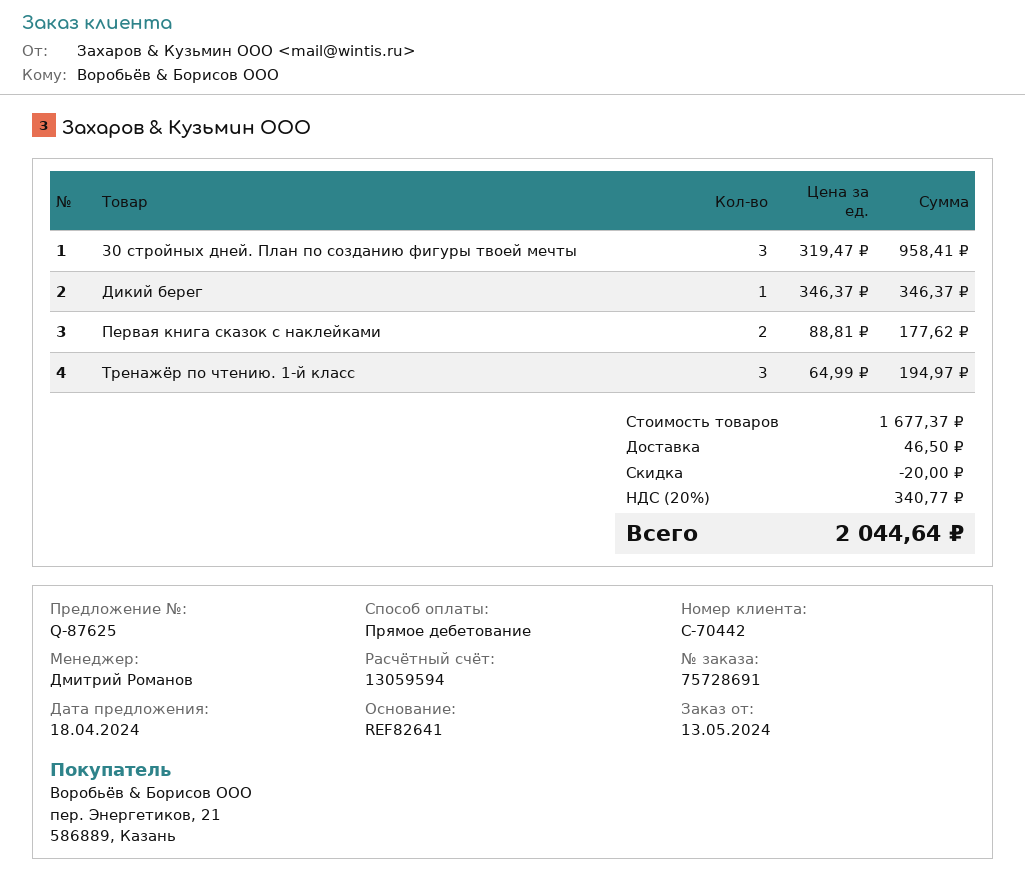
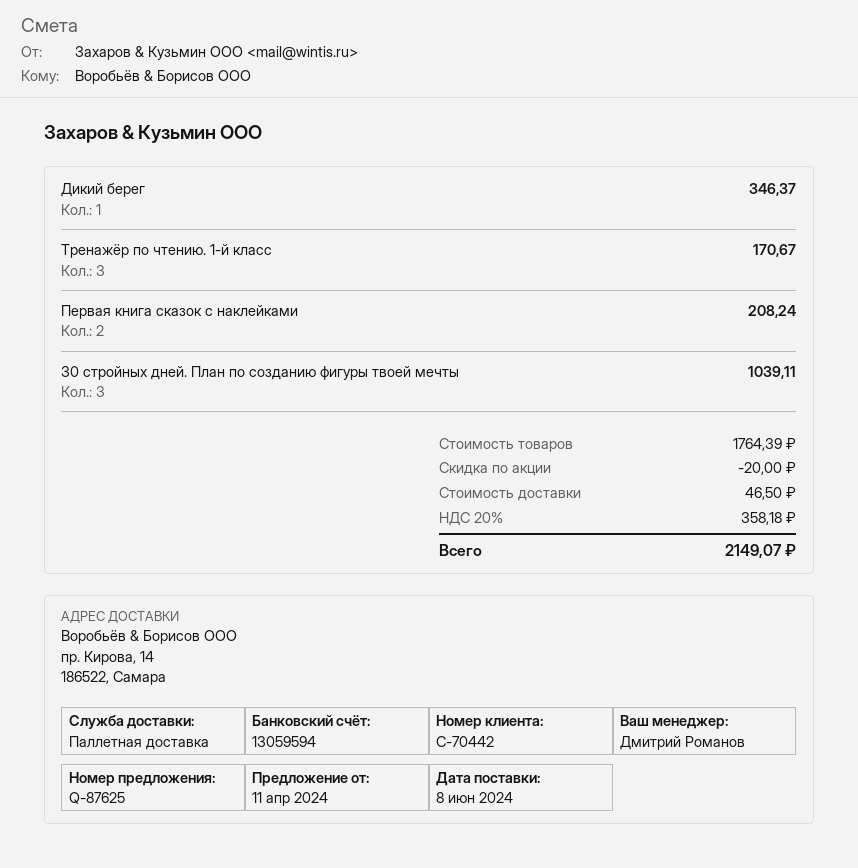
quote date: 2024-04-18 -> 2024-04-11
30 стройных дней. План по созданию фигуры твоей мечты: 3 for 958.41 -> 3 for 1039.11
Первая книга сказок с наклейками: 2 for 177.62 -> 2 for 208.24
Тренажёр по чтению. 1-й класс: 3 for 194.97 -> 3 for 170.67
subtotal: 1677.37 -> 1764.39
tax: 20% = 340.77 -> 20% = 358.18
total: 2044.64 -> 2149.07

